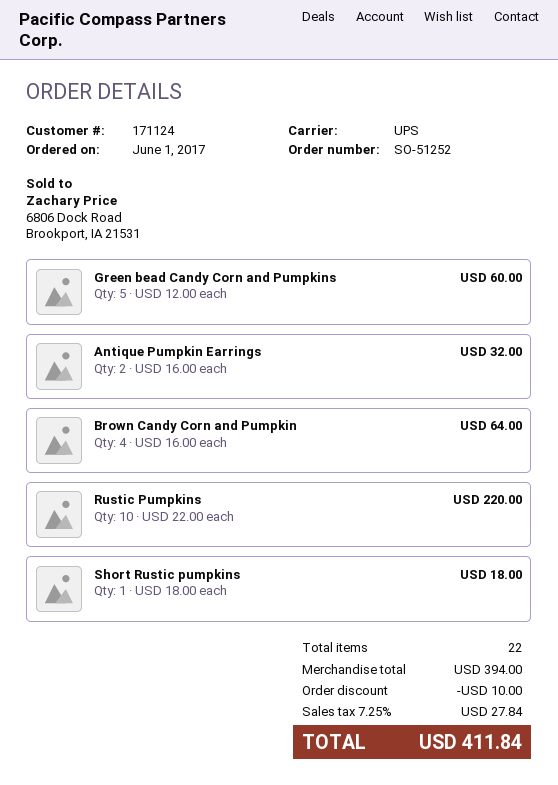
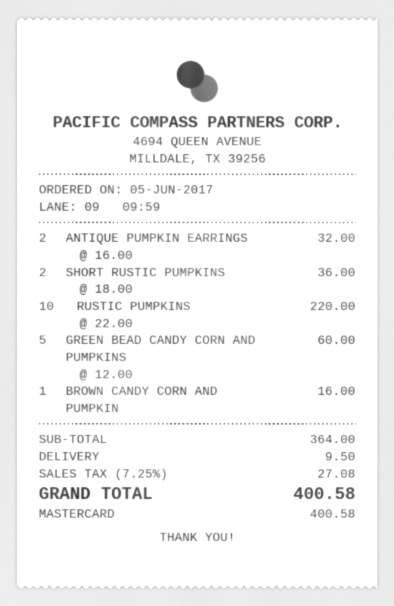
order date: 2017-06-01 -> 2017-06-05
Brown Candy Corn and Pumpkin: 4 x 16.00 = 64.00 -> 1 x 16.00 = 16.00
Short Rustic pumpkins: 1 x 18.00 = 18.00 -> 2 x 18.00 = 36.00
subtotal: 394.00 -> 364.00
discount: 10.00 -> none
shipping: none -> 9.50
tax: 7.25% = 27.84 -> 7.25% = 27.08
total: 411.84 -> 400.58

